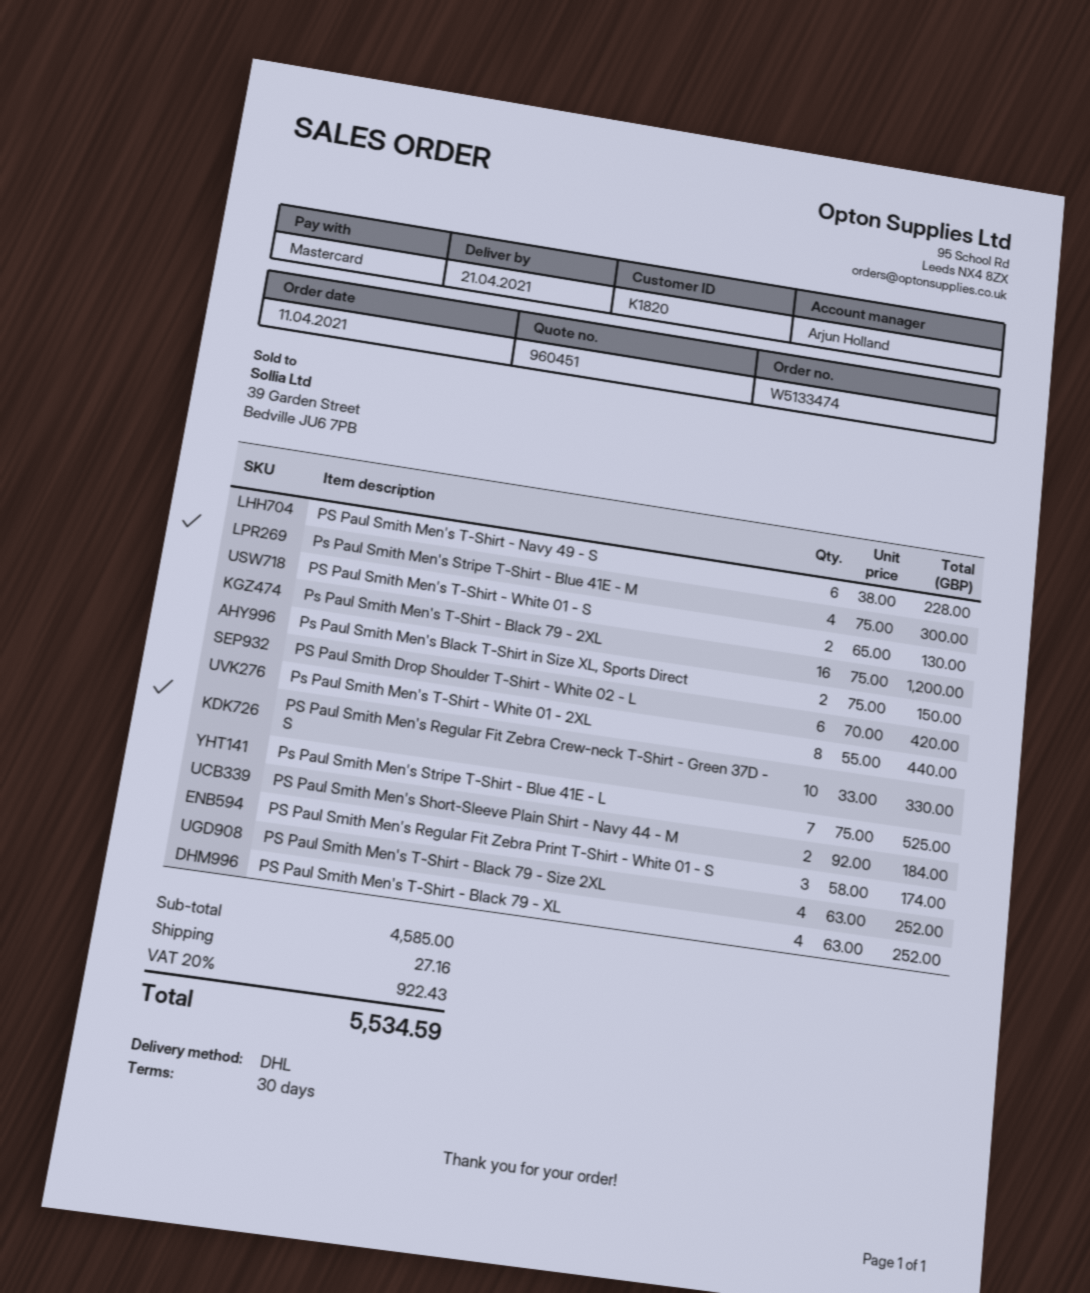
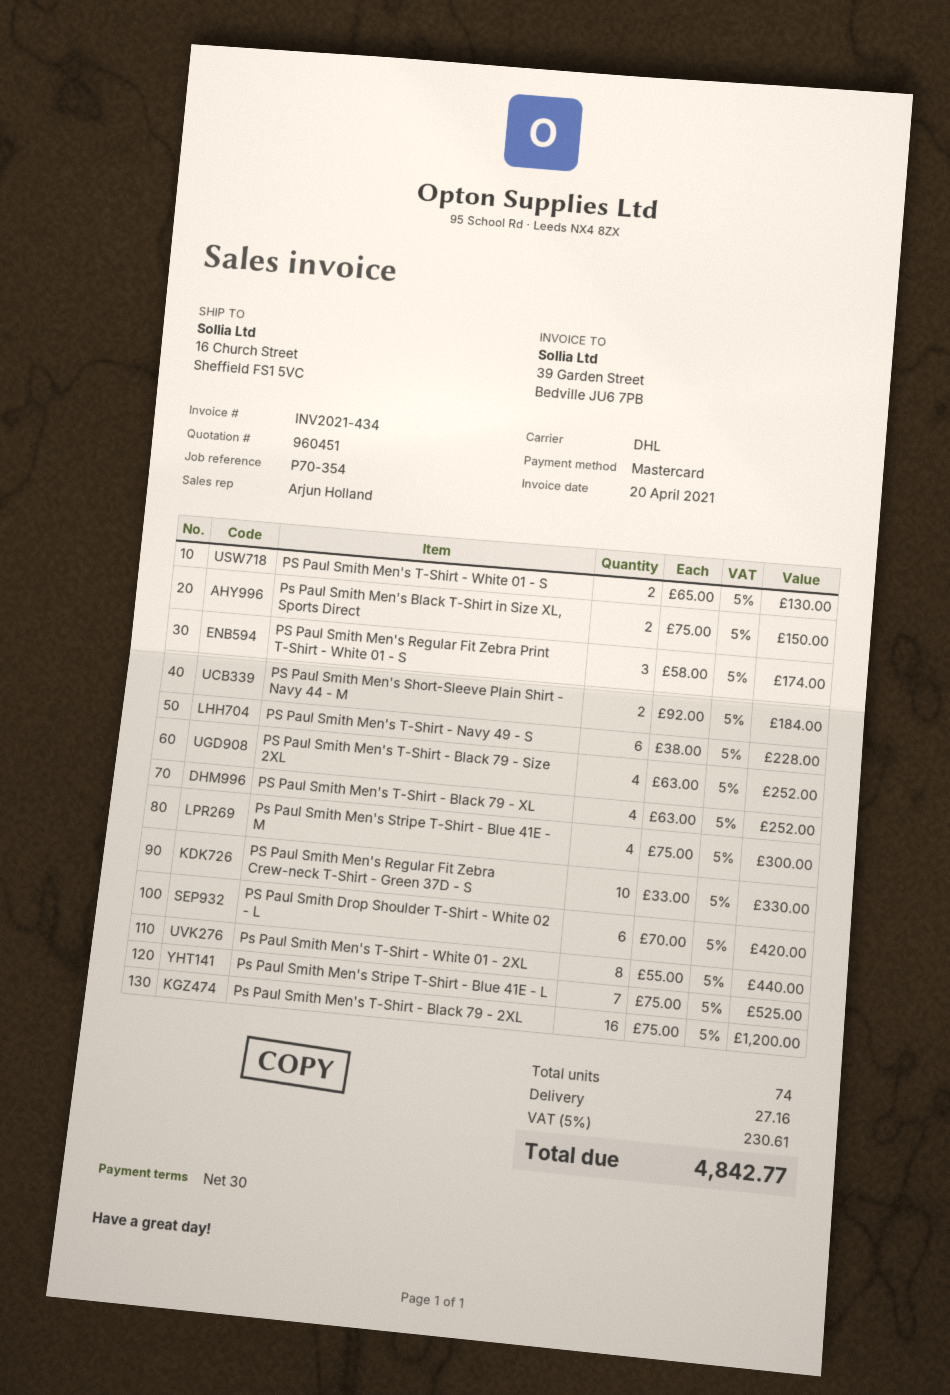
tax: 20% = 922.43 -> 5% = 230.61
total: 5534.59 -> 4842.77

